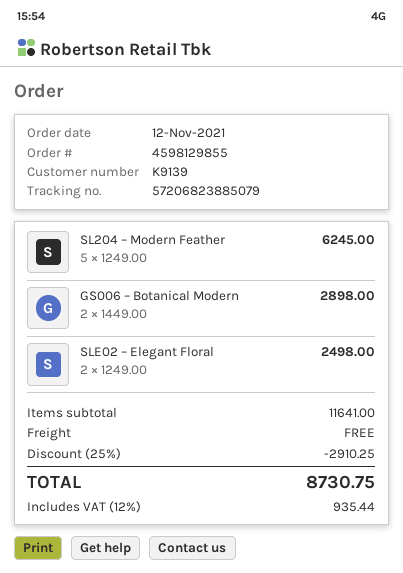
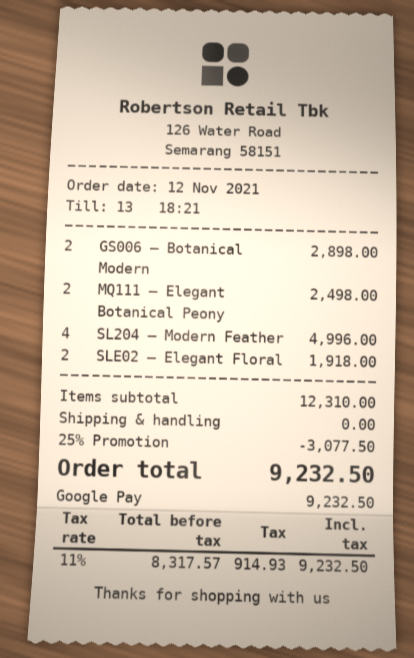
SL204 – Modern Feather: 5 for 6245.00 -> 4 for 4996.00
SLE02 – Elegant Floral: 2 for 2498.00 -> 2 for 1918.00
MQ111 – Elegant Botanical Peony: none -> 2 for 2498.00
subtotal: 11641.00 -> 12310.00
discount: 25% = 2910.25 -> 25% = 3077.50
tax: 12% = 935.44 -> 11% = 914.93
total: 8730.75 -> 9232.50

